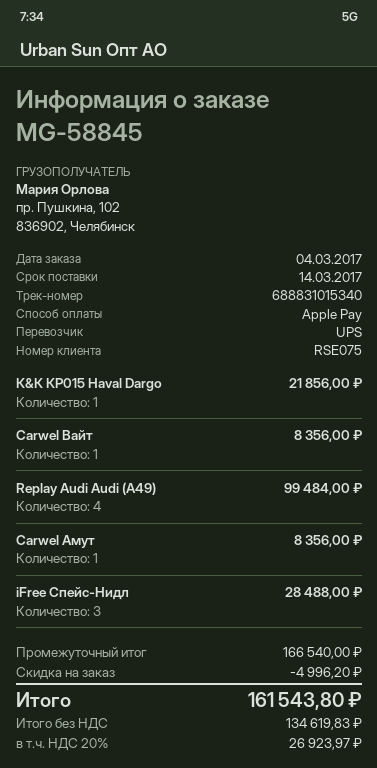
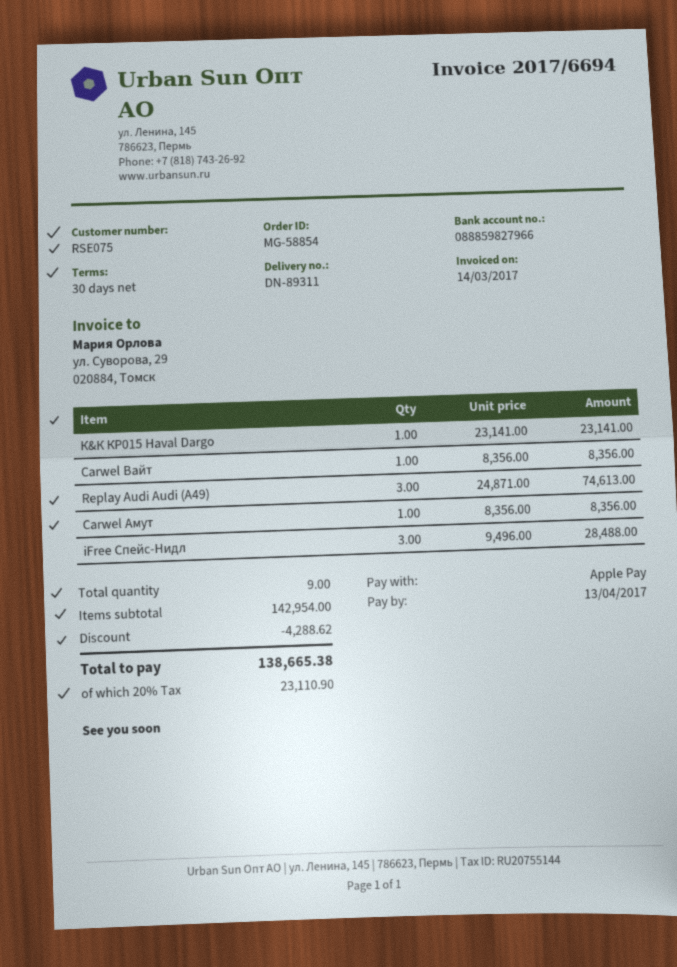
order number: MG-58845 -> MG-58854
К&К КР015 Haval Dargo: 1 for 21856.00 -> 1 for 23141.00
Replay Audi Audi (A49): 4 for 99484.00 -> 3 for 74613.00
subtotal: 166540.00 -> 142954.00
discount: 4996.20 -> 4288.62
tax: 20% = 26923.97 -> 20% = 23110.90
total: 161543.80 -> 138665.38

